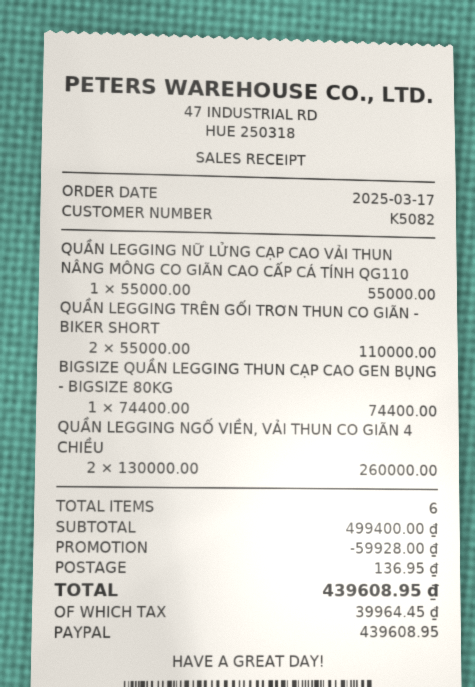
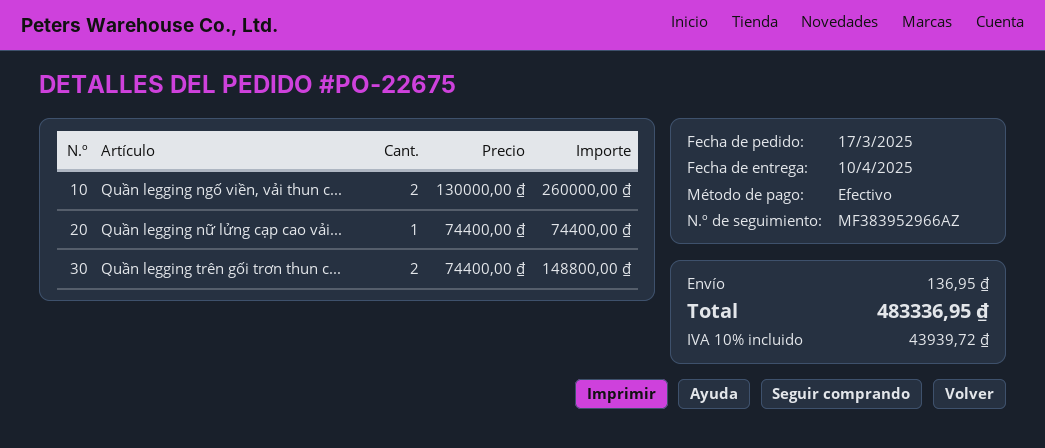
payment method: PayPal -> cash
QUẦN LEGGING NỮ LỬNG CẠP CAO VẢI THUN NÂNG MÔNG CO GIÃN CAO CẤP CÁ TÍNH QG110: 1 x 55000.00 = 55000.00 -> 1 x 74400.00 = 74400.00
QUẦN LEGGING TRÊN GỐI TRƠN THUN CO GIÃN - BIKER SHORT: 2 x 55000.00 = 110000.00 -> 2 x 74400.00 = 148800.00
BIGSIZE QUẦN LEGGING THUN CẠP CAO GEN BỤNG - BIGSIZE 80KG: 1 x 74400.00 = 74400.00 -> none
discount: 59928.00 -> none
tax: 39964.45 -> 43939.72
total: 439608.95 -> 483336.95

